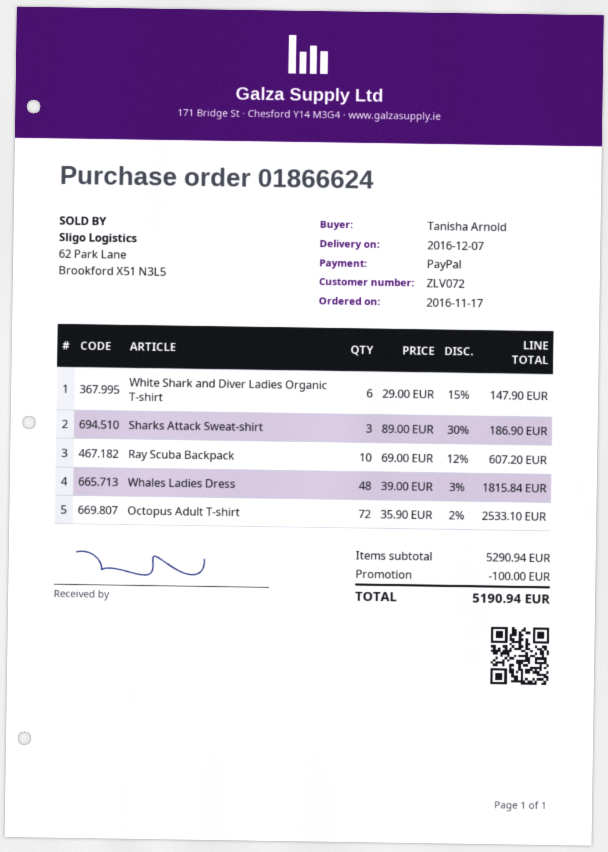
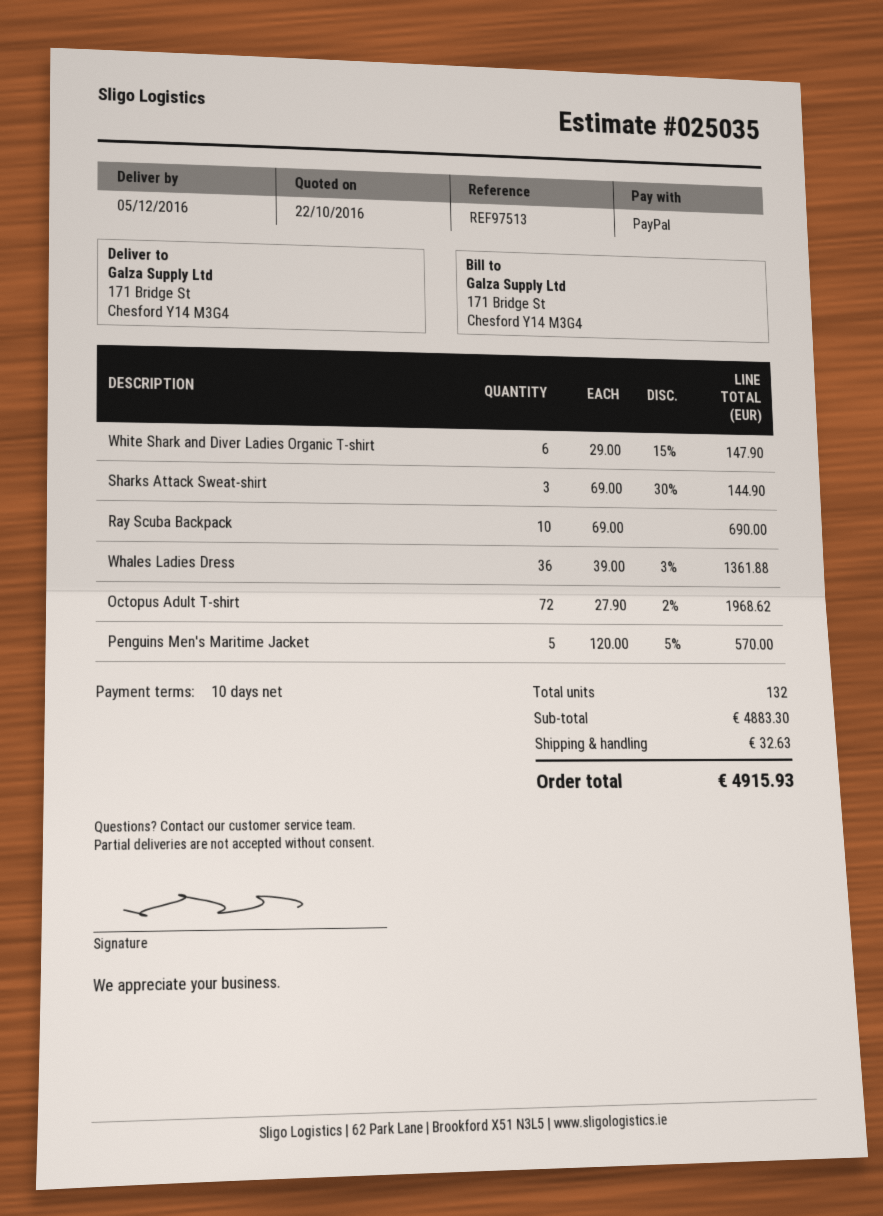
delivery date: 2016-12-07 -> 2016-12-05
Sharks Attack Sweat-shirt: 3 x 89.00 - 30% = 186.90 -> 3 x 69.00 - 30% = 144.90
Ray Scuba Backpack: 10 x 69.00 - 12% = 607.20 -> 10 x 69.00 = 690.00
Whales Ladies Dress: 48 x 39.00 - 3% = 1815.84 -> 36 x 39.00 - 3% = 1361.88
Octopus Adult T-shirt: 72 x 35.90 - 2% = 2533.10 -> 72 x 27.90 - 2% = 1968.62
Penguins Men's Maritime Jacket: none -> 5 x 120.00 - 5% = 570.00
subtotal: 5290.94 -> 4883.30
discount: 100.00 -> none
shipping: none -> 32.63
total: 5190.94 -> 4915.93

